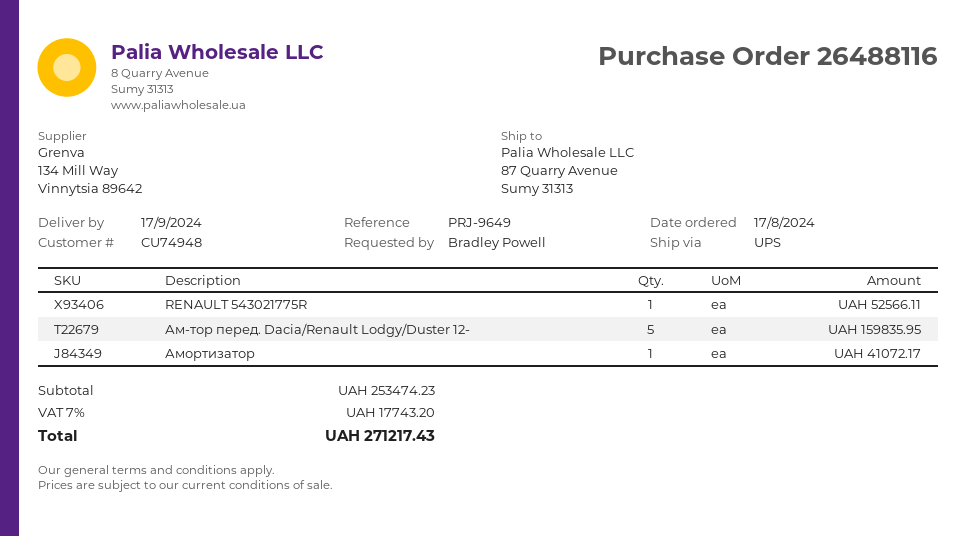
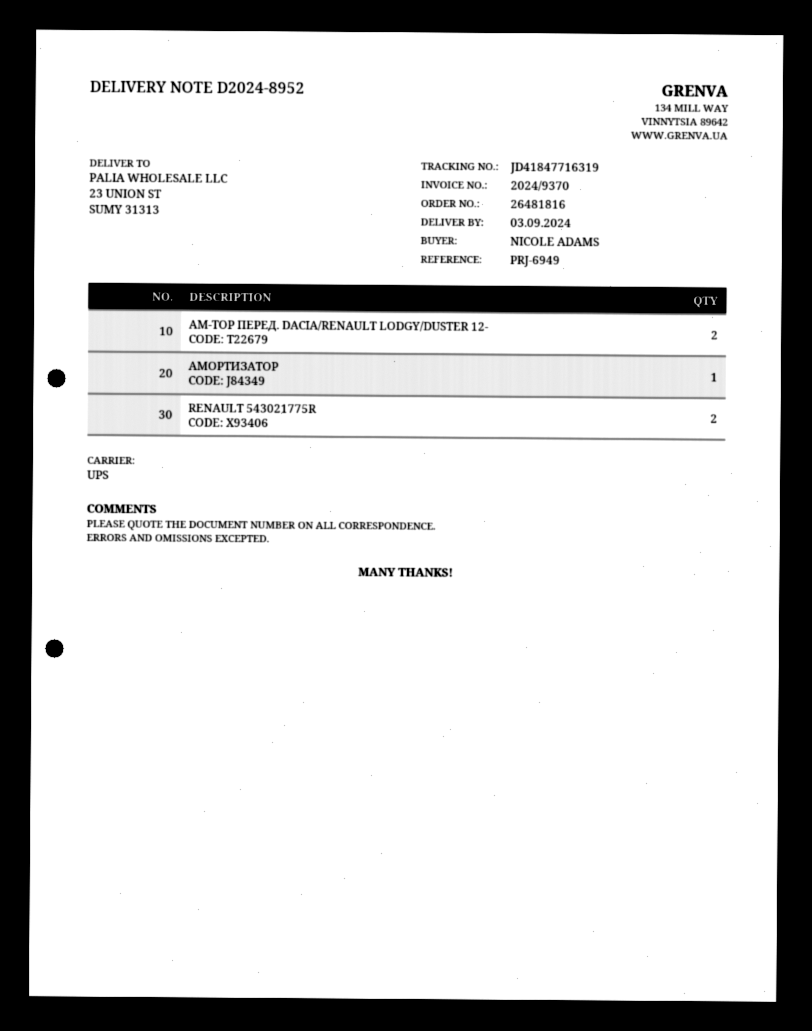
order number: 26488116 -> 26481816
delivery date: 2024-09-17 -> 2024-09-03
reference: PRJ-9649 -> PRJ-6949
ordered by: Bradley Powell -> NICOLE ADAMS
ship to: 87 Quarry Avenue, Sumy 31313 -> 23 UNION ST, SUMY 31313
RENAULT 543021775R: 1 -> 2
Ам-тор перед. Dacia/Renault Lodgy/Duster 12-: 5 -> 2

